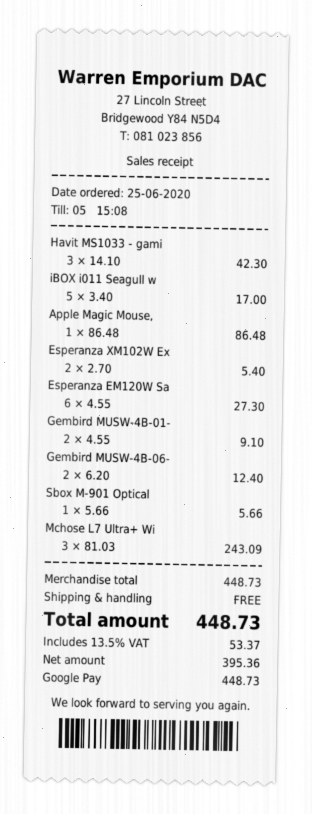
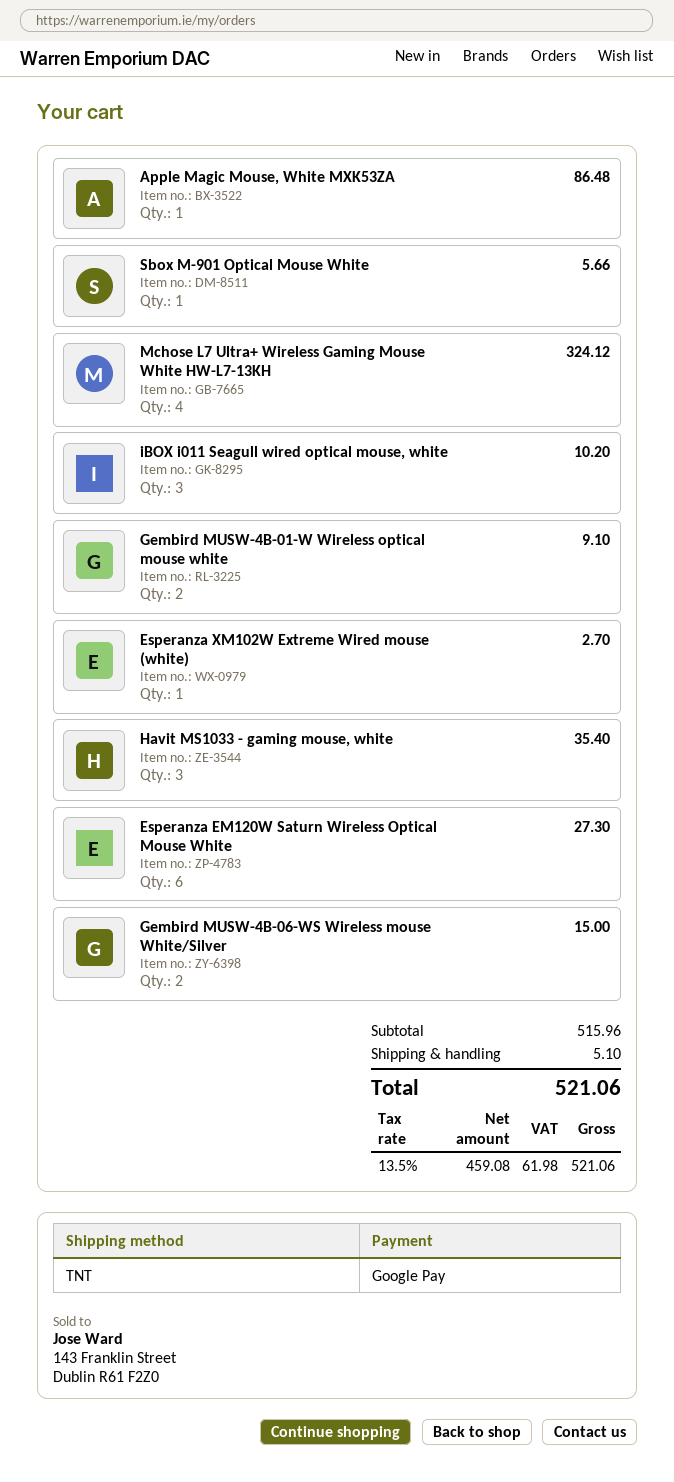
Havit MS1033 - gami: 3 for 42.30 -> 3 for 35.40
iBOX i011 Seagull w: 5 for 17.00 -> 3 for 10.20
Esperanza XM102W Ex: 2 for 5.40 -> 1 for 2.70
Gembird MUSW-4B-06-: 2 for 12.40 -> 2 for 15.00
Mchose L7 Ultra+ Wi: 3 for 243.09 -> 4 for 324.12
subtotal: 448.73 -> 515.96
shipping: 0.00 -> 5.10
net: 395.36 -> 459.08
tax: 13.5% = 53.37 -> 13.5% = 61.98
total: 448.73 -> 521.06

